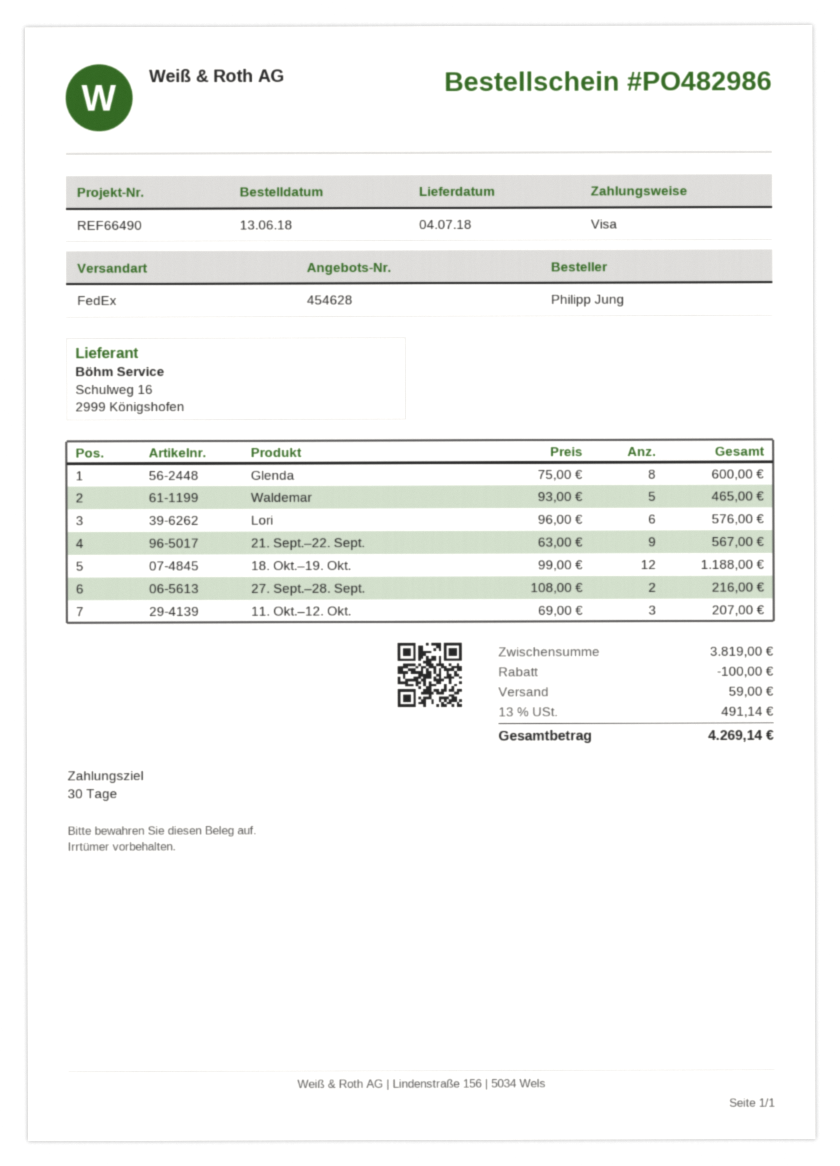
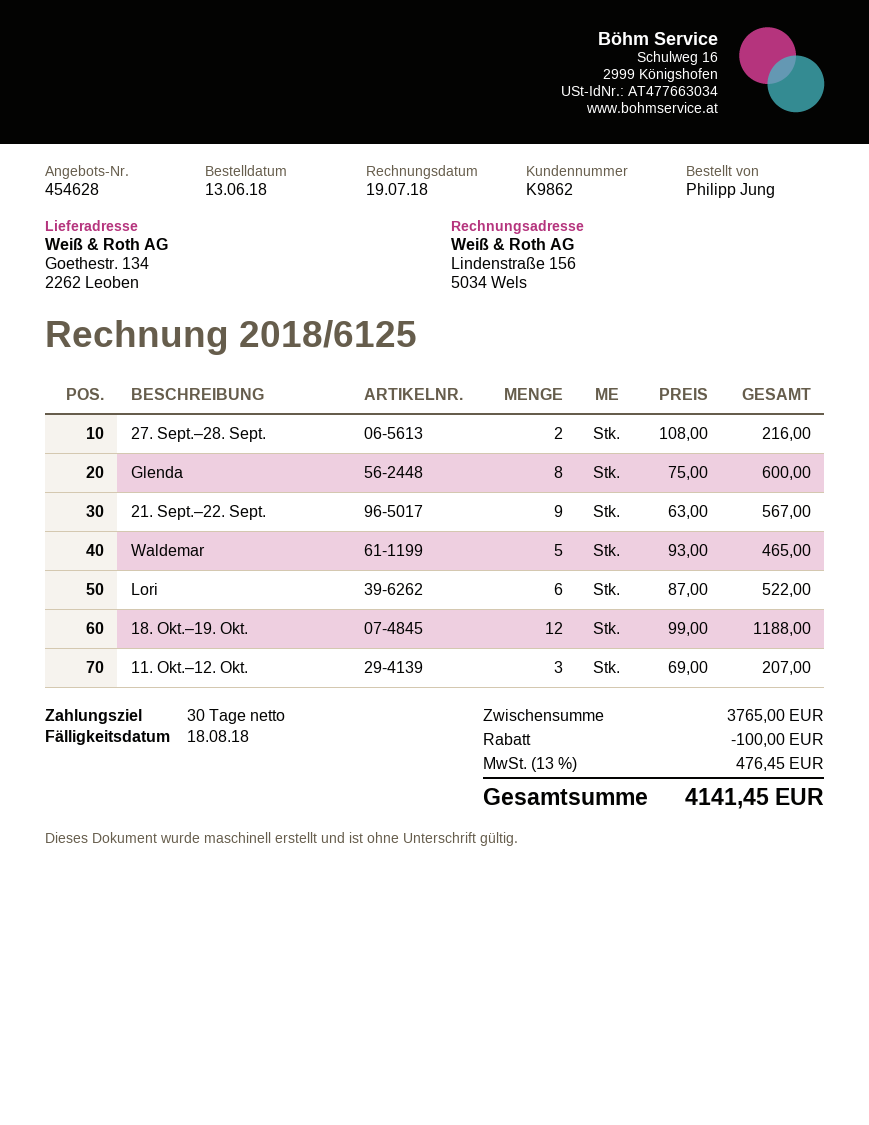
Lori: 6 x 96.00 = 576.00 -> 6 x 87.00 = 522.00
subtotal: 3819.00 -> 3765.00
shipping: 59.00 -> none
tax: 13% = 491.14 -> 13% = 476.45
total: 4269.14 -> 4141.45

